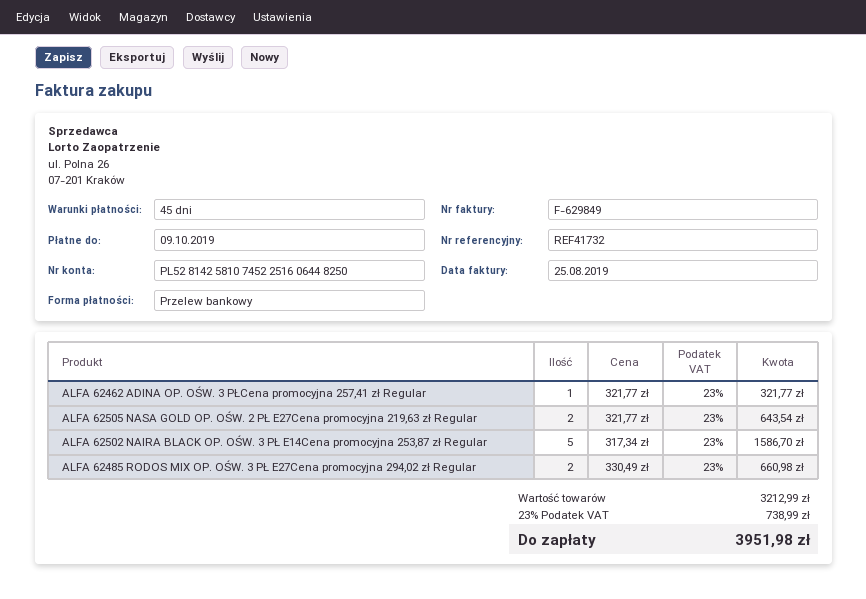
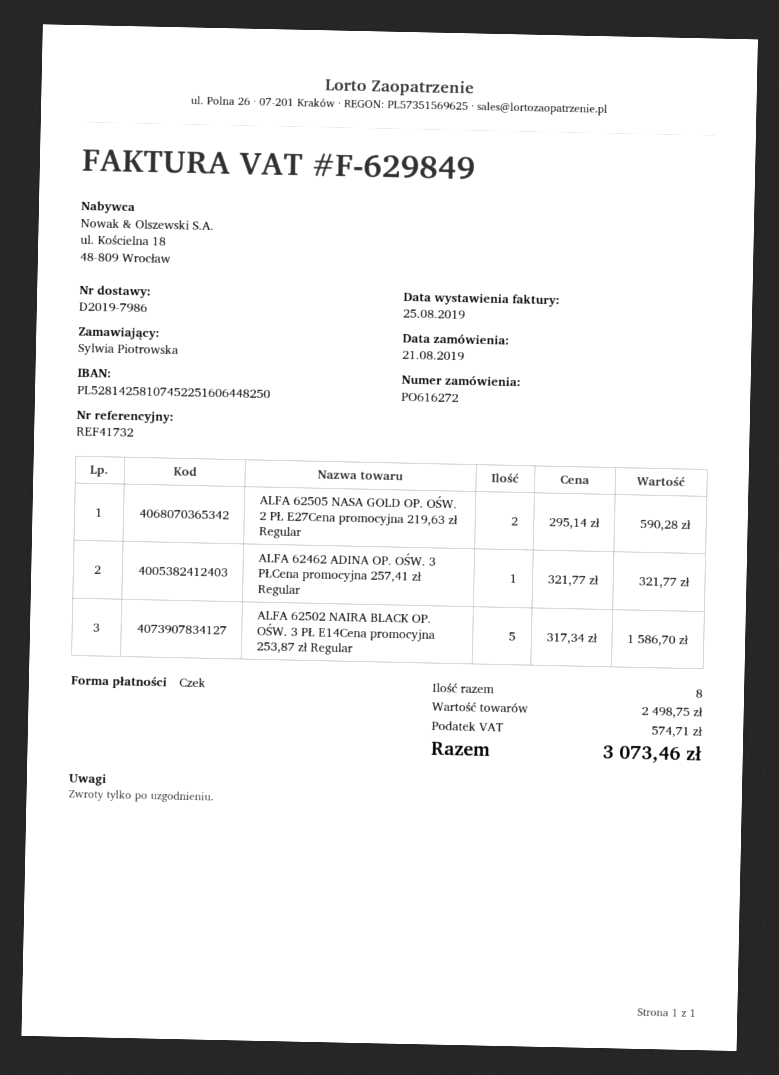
payment method: bank transfer -> cheque
ALFA 62505 NASA GOLD OP. OŚW. 2 PŁ E27Cena promocyjna 219,63 zł Regular: 2 x 321.77 = 643.54 -> 2 x 295.14 = 590.28
ALFA 62485 RODOS MIX OP. OŚW. 3 PŁ E27Cena promocyjna 294,02 zł Regular: 2 x 330.49 = 660.98 -> none
subtotal: 3212.99 -> 2498.75
tax: 738.99 -> 574.71
total: 3951.98 -> 3073.46

